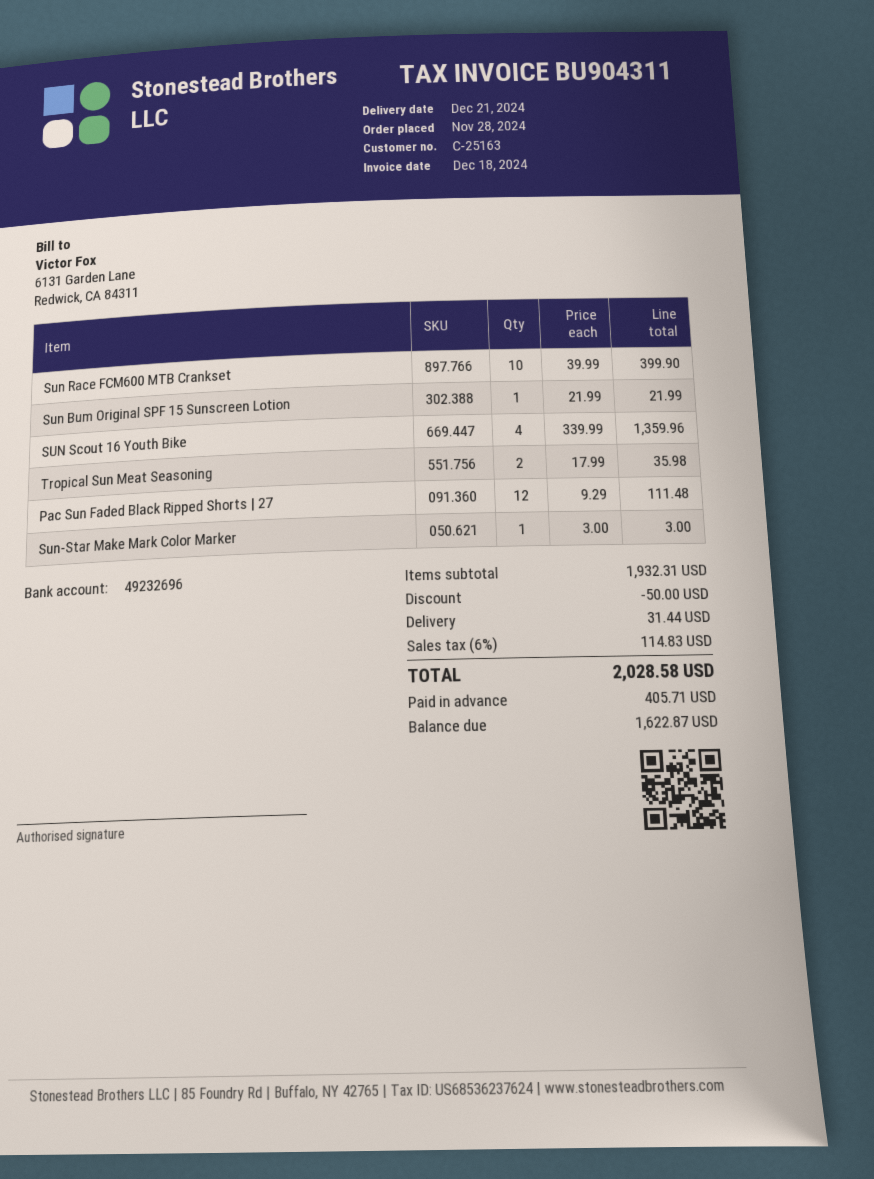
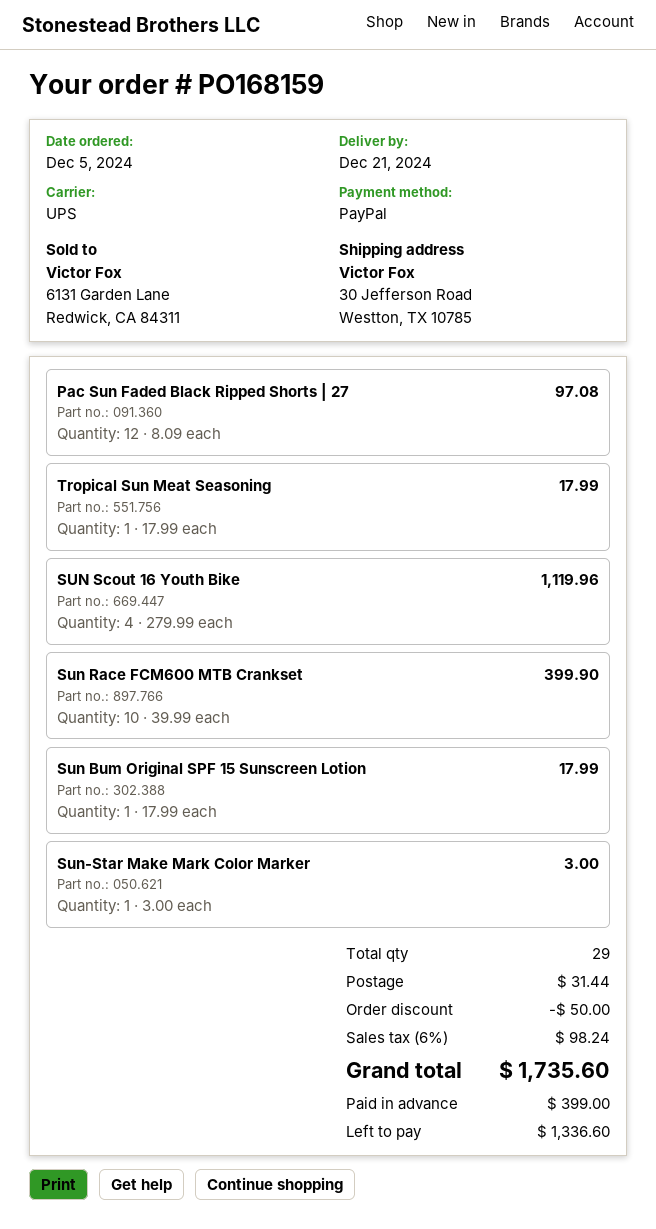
order date: 2024-11-28 -> 2024-12-05
Sun Bum Original SPF 15 Sunscreen Lotion: 1 x 21.99 = 21.99 -> 1 x 17.99 = 17.99
SUN Scout 16 Youth Bike: 4 x 339.99 = 1359.96 -> 4 x 279.99 = 1119.96
Tropical Sun Meat Seasoning: 2 x 17.99 = 35.98 -> 1 x 17.99 = 17.99
Pac Sun Faded Black Ripped Shorts | 27: 12 x 9.29 = 111.48 -> 12 x 8.09 = 97.08
tax: 6% = 114.83 -> 6% = 98.24
total: 2028.58 -> 1735.60
deposit: 405.71 -> 399.00
balance: 1622.87 -> 1336.60

